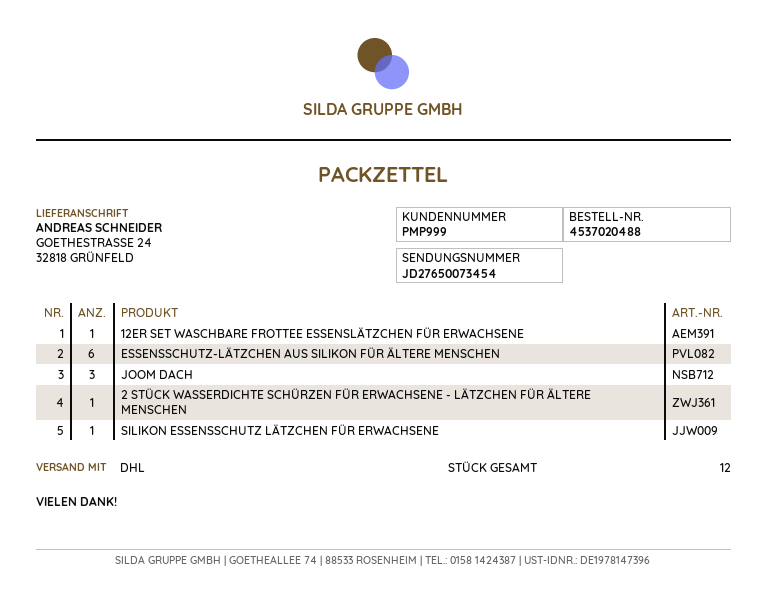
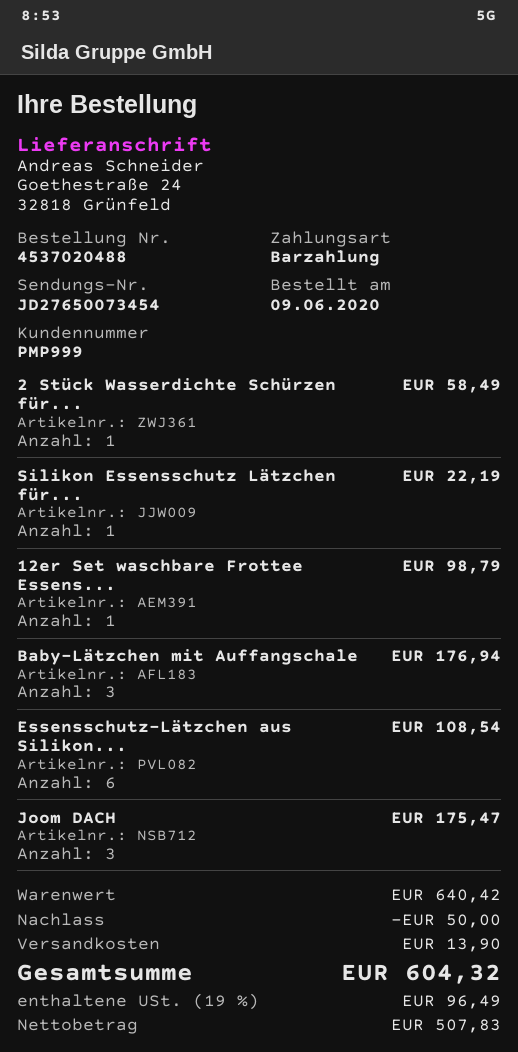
Baby-Lätzchen mit Auffangschale: none -> 3

